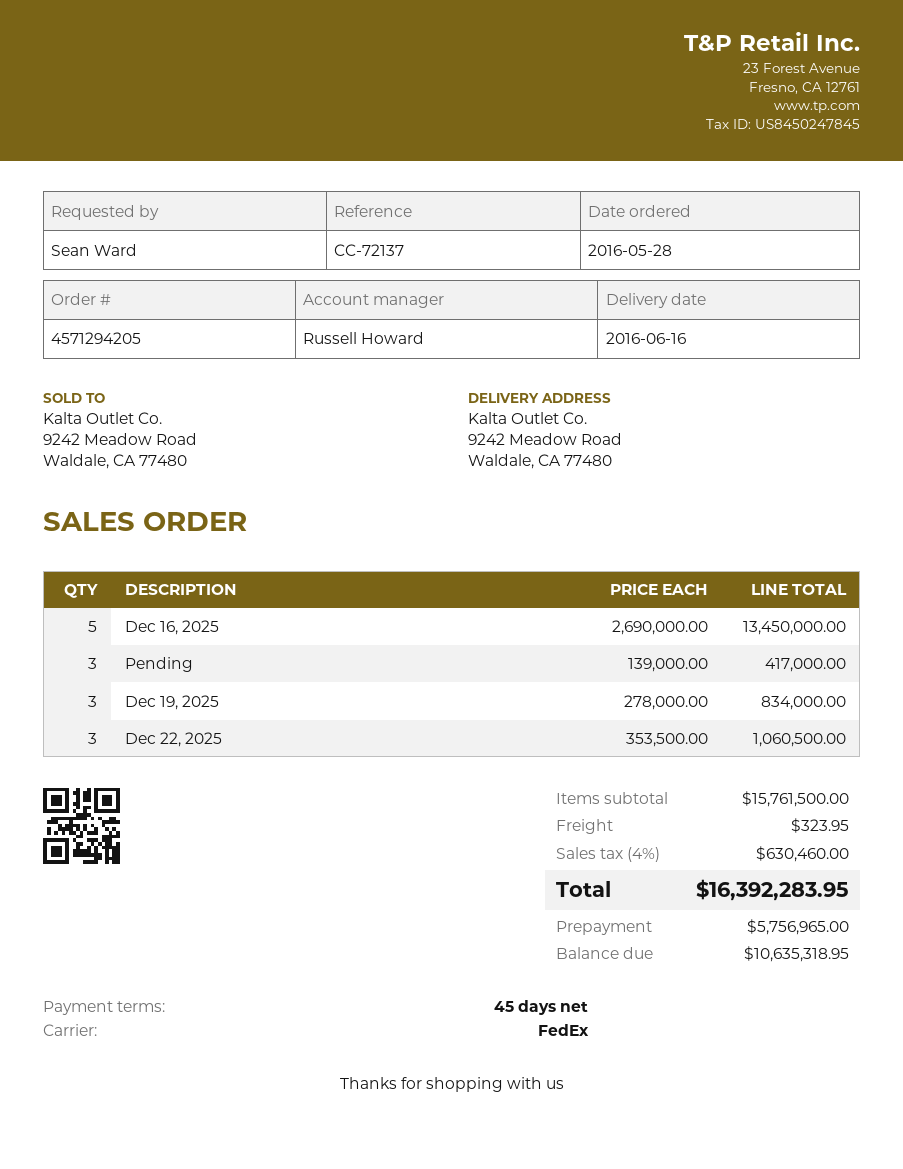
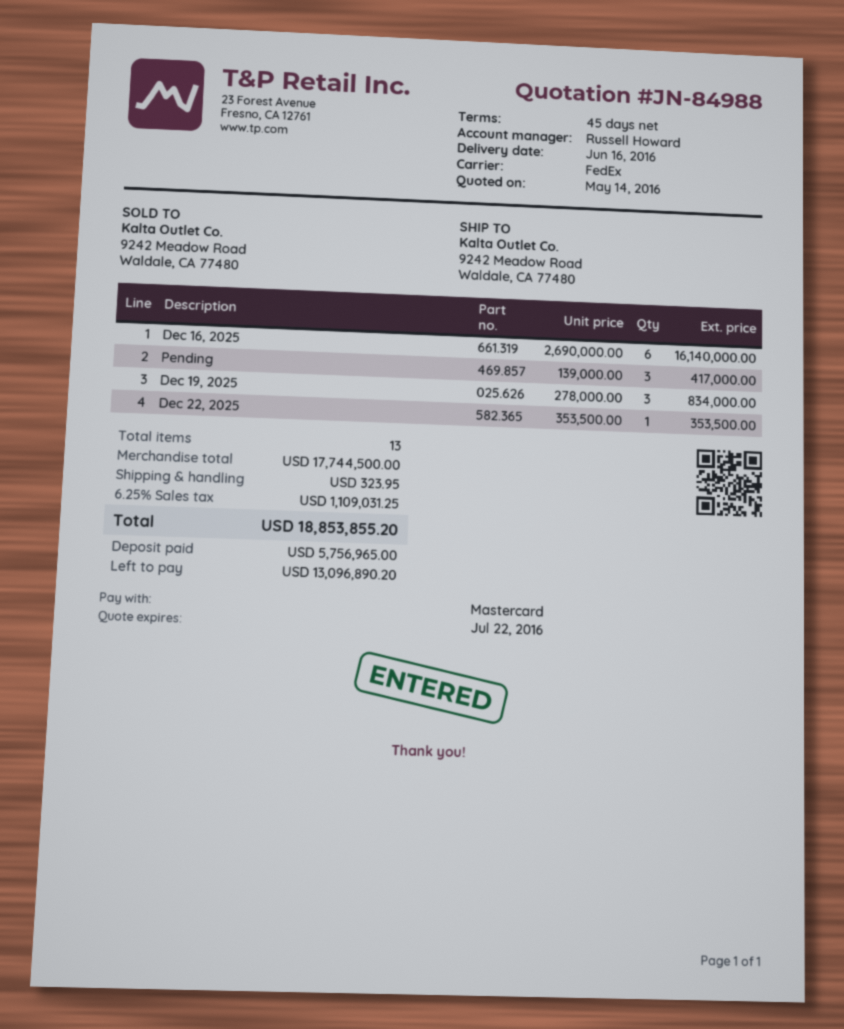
Dec 16, 2025: 5 x 2690000.00 = 13450000.00 -> 6 x 2690000.00 = 16140000.00
Dec 22, 2025: 3 x 353500.00 = 1060500.00 -> 1 x 353500.00 = 353500.00
subtotal: 15761500.00 -> 17744500.00
tax: 4% = 630460.00 -> 6.25% = 1109031.25
total: 16392283.95 -> 18853855.20
balance: 10635318.95 -> 13096890.20

